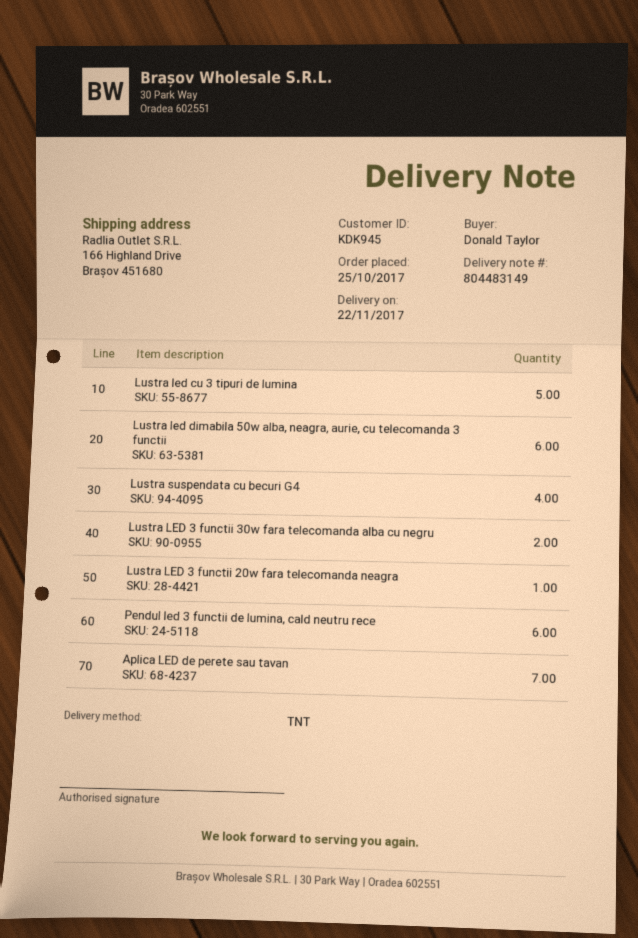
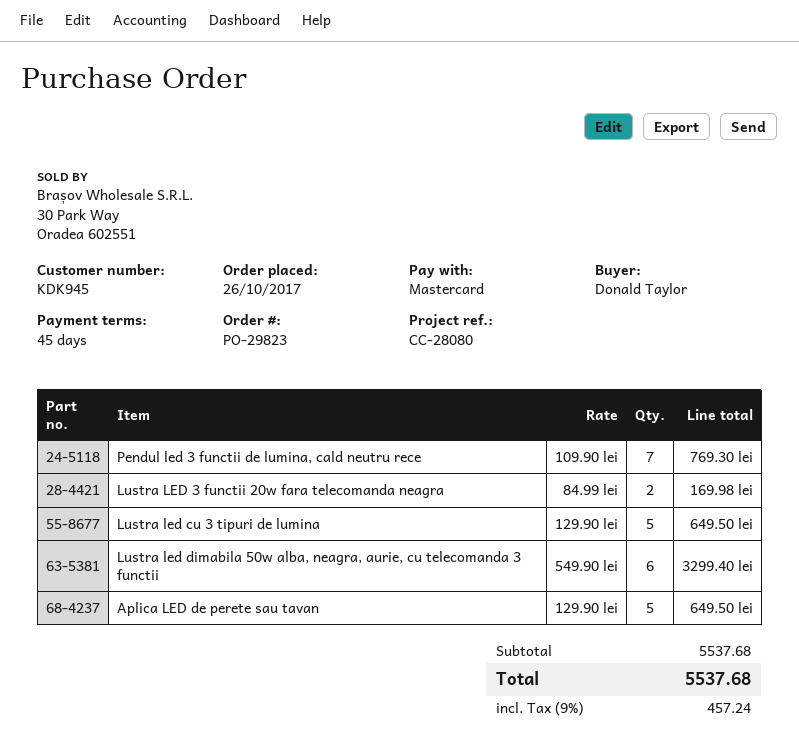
order date: 2017-10-25 -> 2017-10-26
Lustra suspendata cu becuri G4: 4 -> none
Lustra LED 3 functii 30w fara telecomanda alba cu negru: 2 -> none
Lustra LED 3 functii 20w fara telecomanda neagra: 1 -> 2
Pendul led 3 functii de lumina, cald neutru rece: 6 -> 7
Aplica LED de perete sau tavan: 7 -> 5

